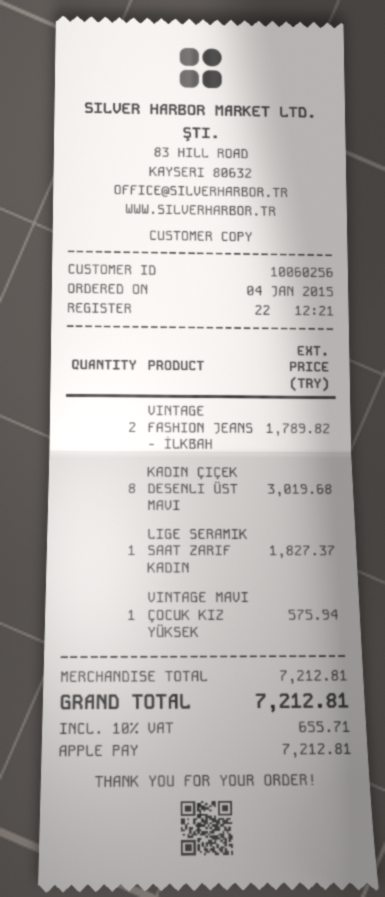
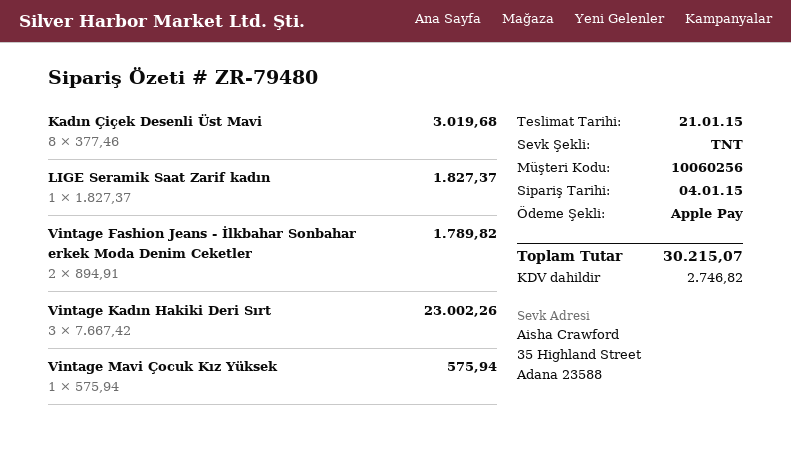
Vintage Kadın Hakiki Deri Sırt: none -> 3 for 23002.26
tax: 655.71 -> 2746.82
total: 7212.81 -> 30215.07

